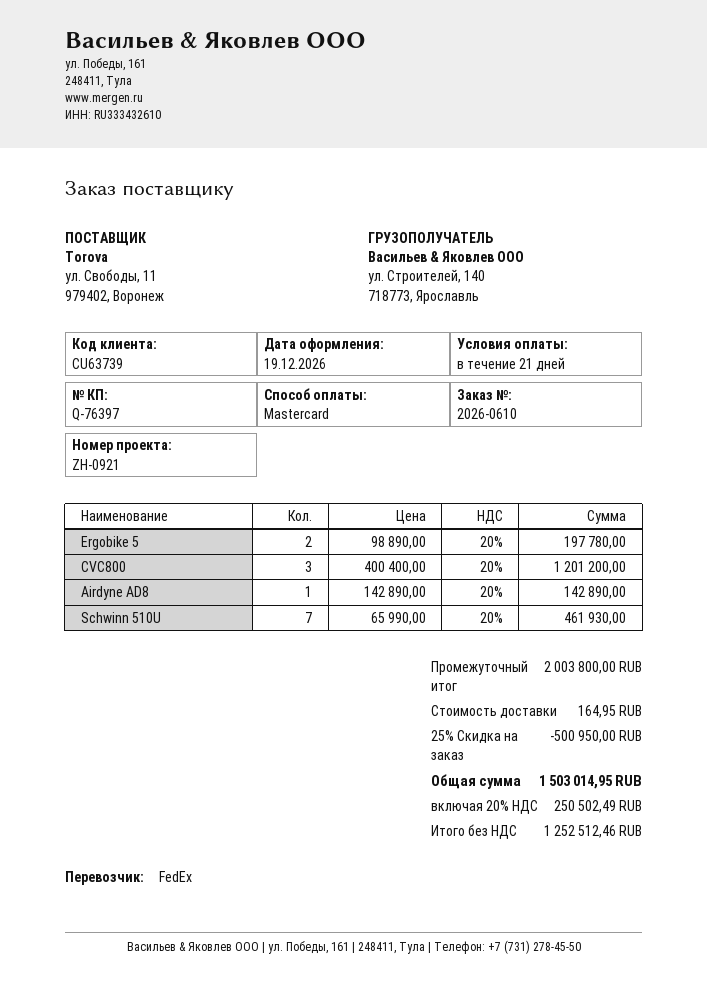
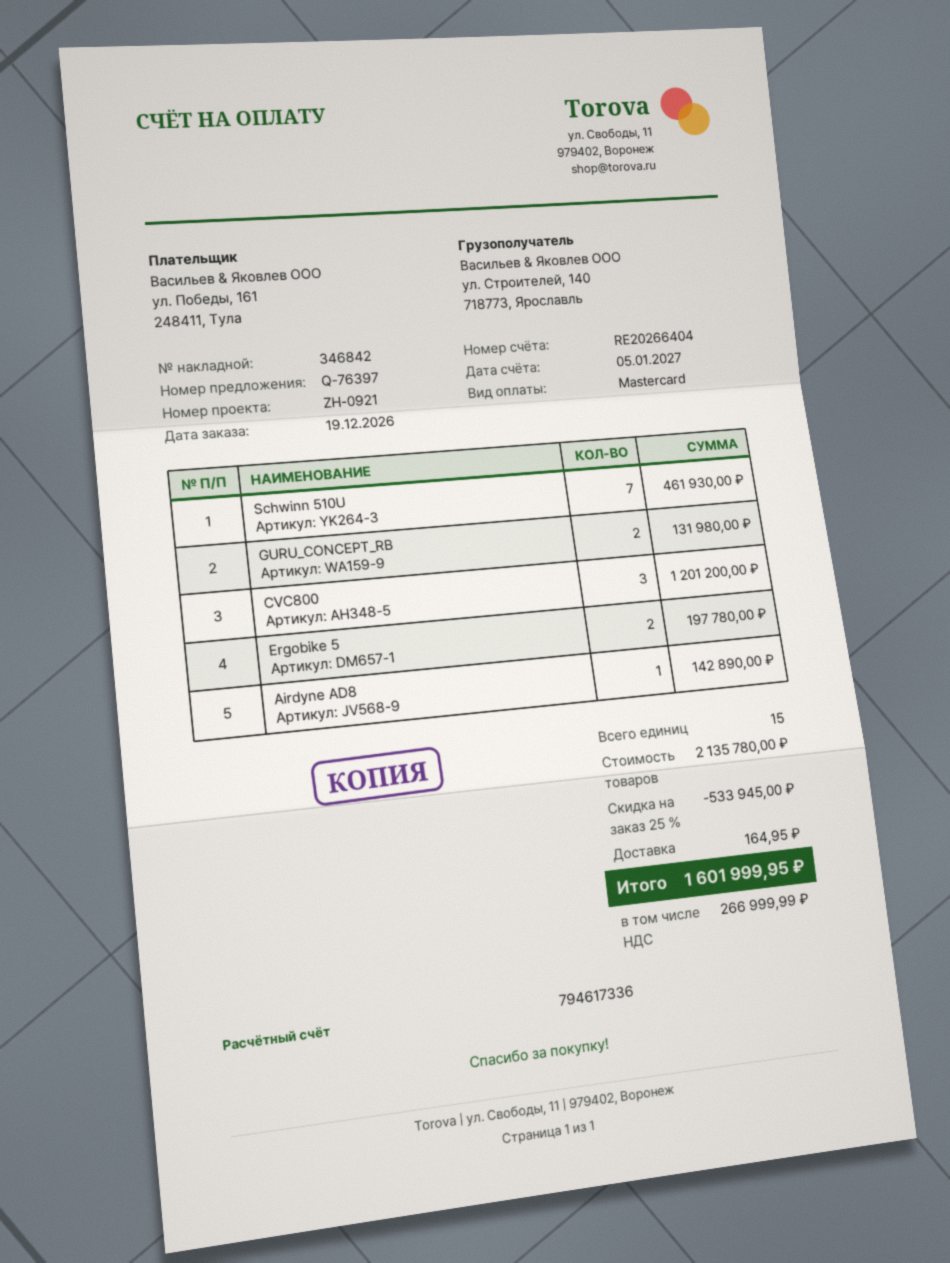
GURU_CONCEPT_RB: none -> 2 for 131980.00
subtotal: 2003800.00 -> 2135780.00
discount: 25% = 500950.00 -> 25% = 533945.00
tax: 250502.49 -> 266999.99
total: 1503014.95 -> 1601999.95

